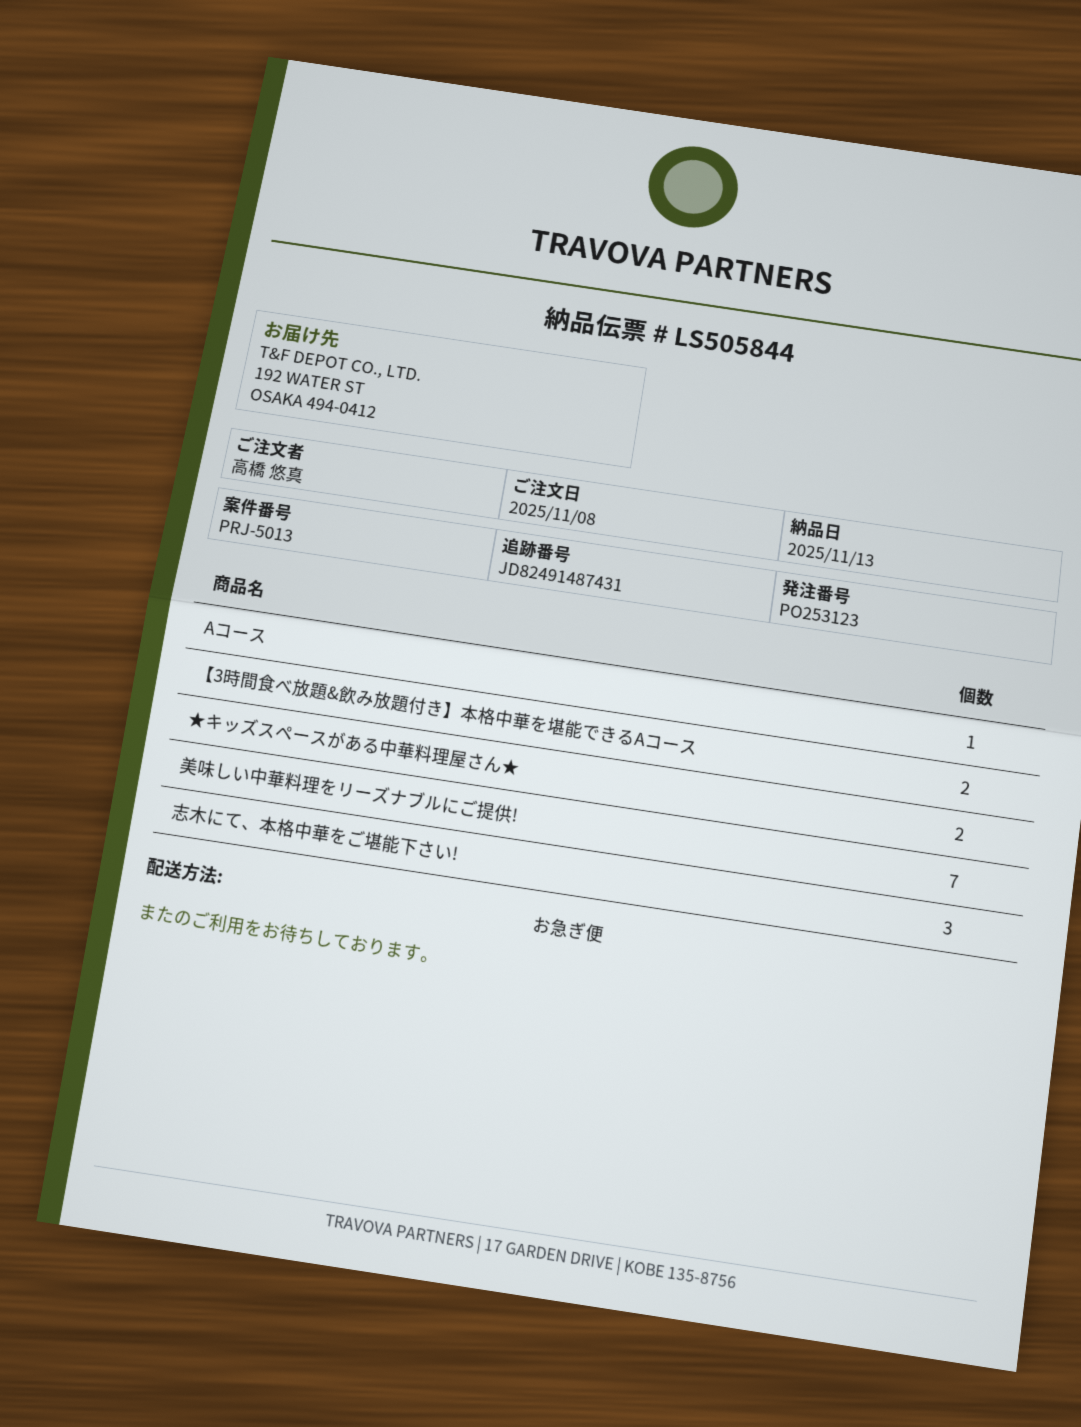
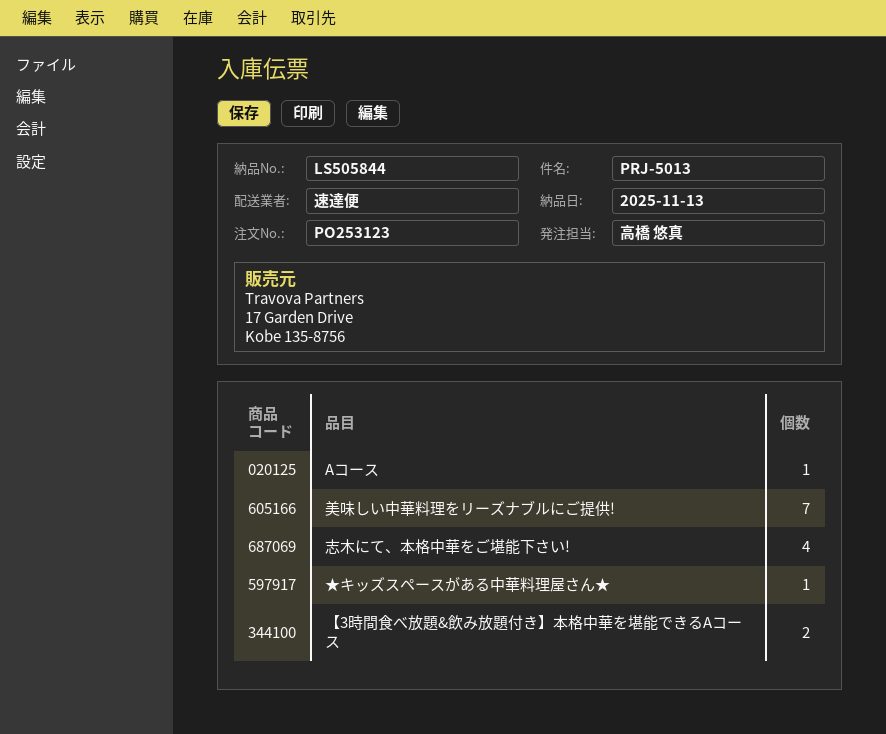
★キッズスペースがある中華料理屋さん★: 2 -> 1
志木にて、本格中華をご堪能下さい!: 3 -> 4

